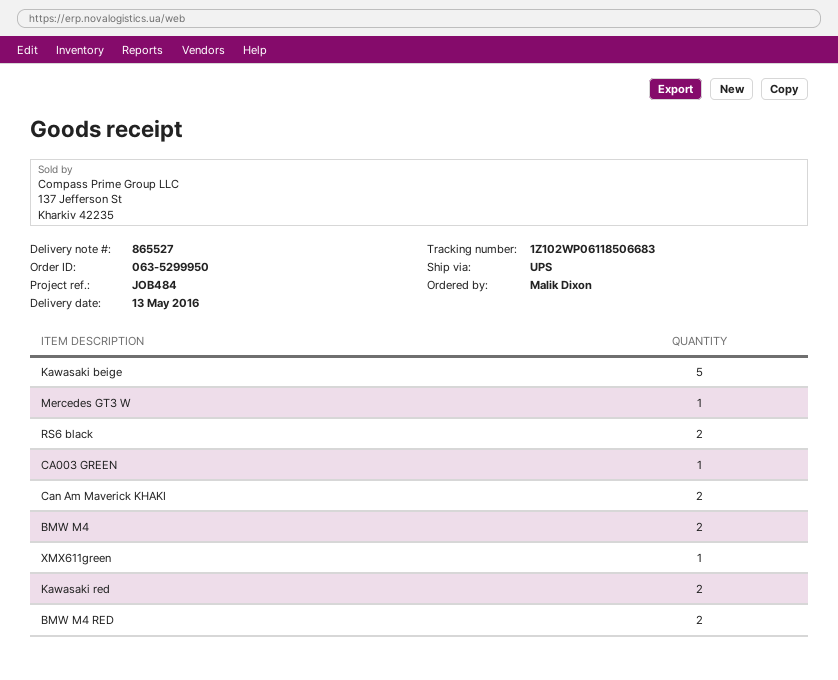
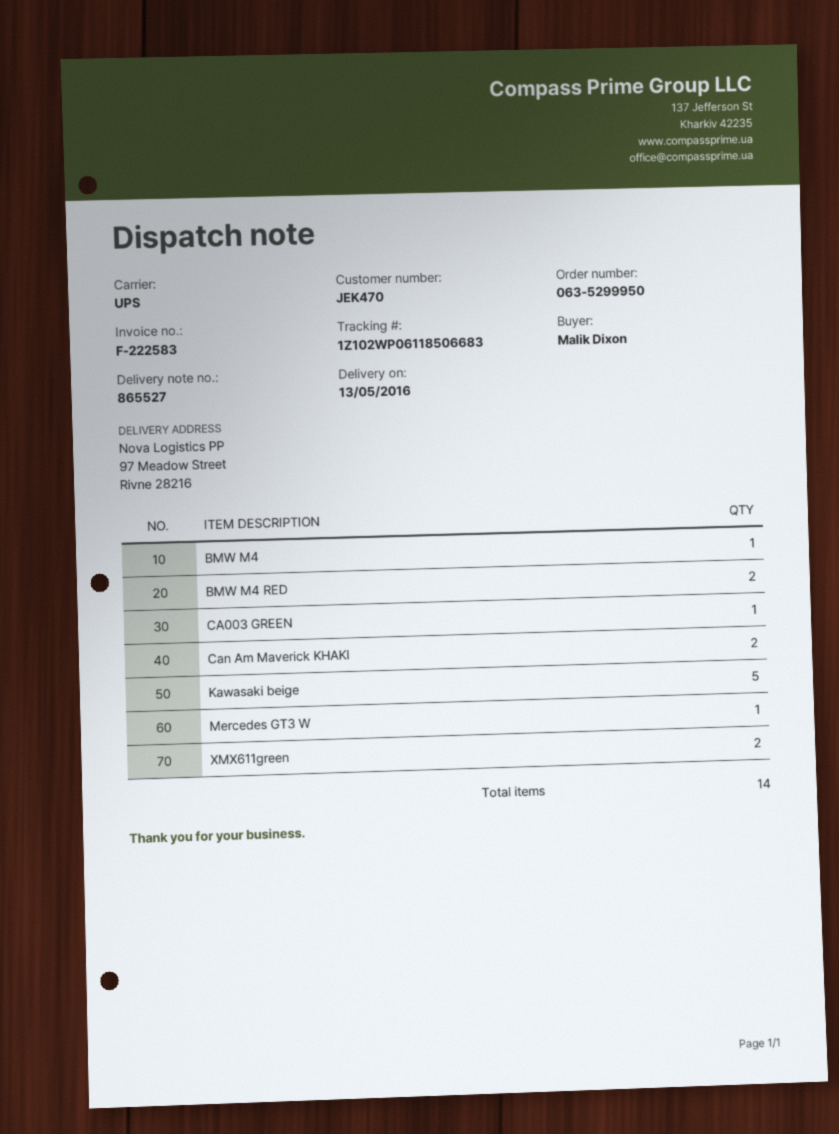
RS6 black: 2 -> none
BMW M4: 2 -> 1
XMX611green: 1 -> 2
Kawasaki red: 2 -> none

